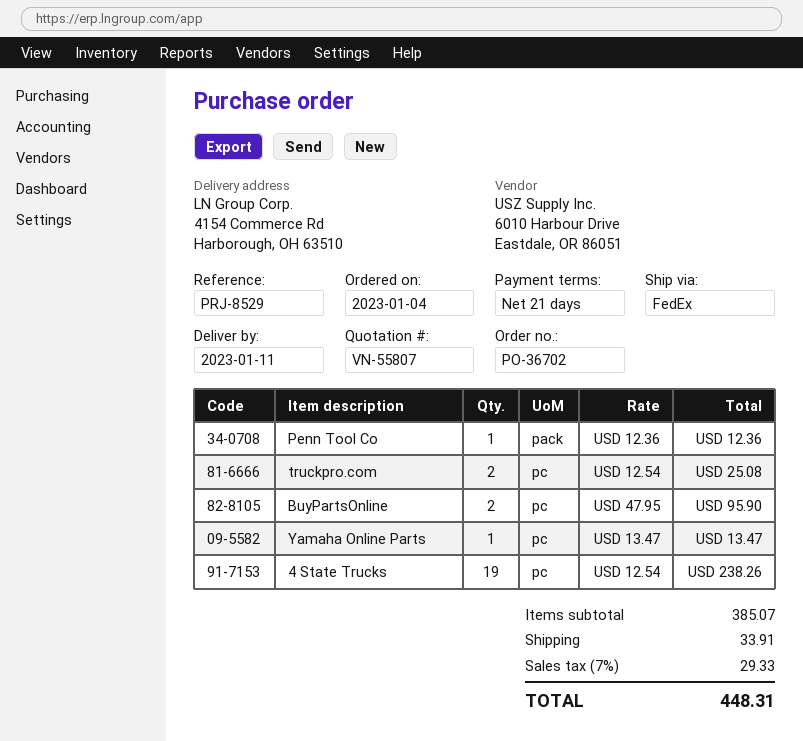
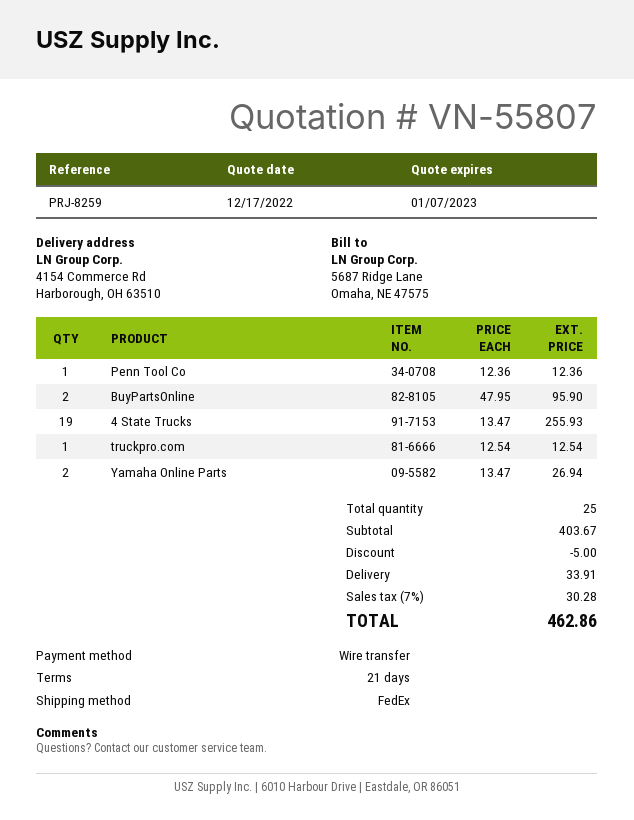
reference: PRJ-8529 -> PRJ-8259
truckpro.com: 2 x 12.54 = 25.08 -> 1 x 12.54 = 12.54
Yamaha Online Parts: 1 x 13.47 = 13.47 -> 2 x 13.47 = 26.94
4 State Trucks: 19 x 12.54 = 238.26 -> 19 x 13.47 = 255.93
subtotal: 385.07 -> 403.67
discount: none -> 5.00
tax: 7% = 29.33 -> 7% = 30.28
total: 448.31 -> 462.86

